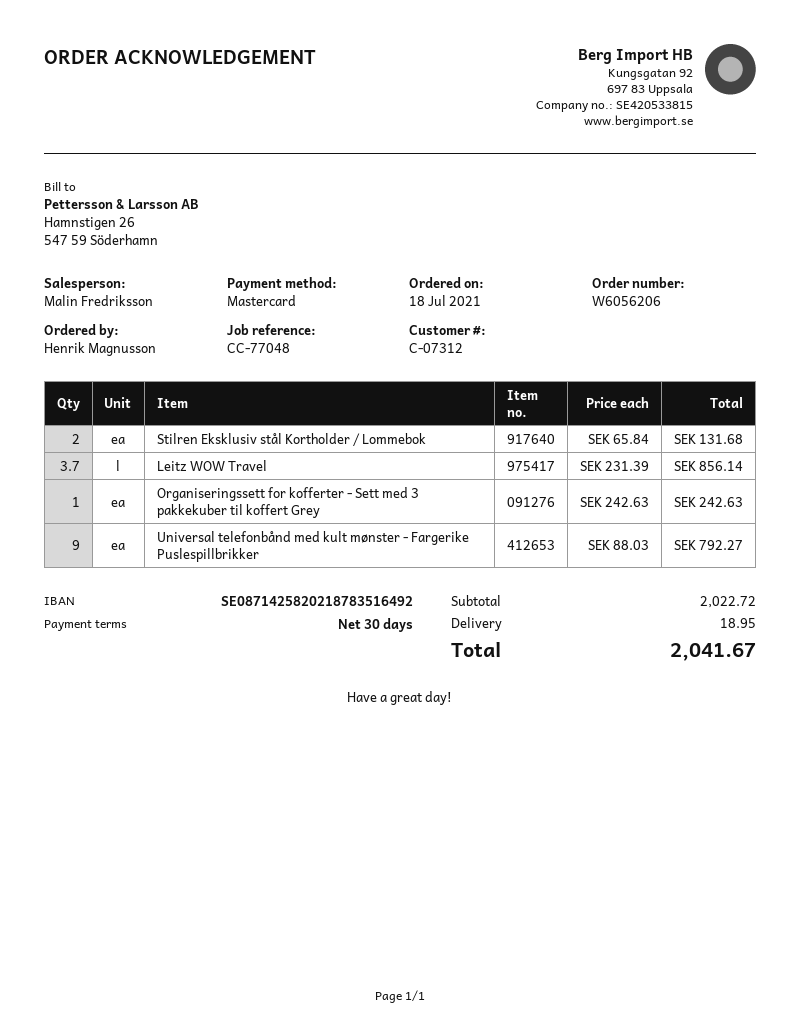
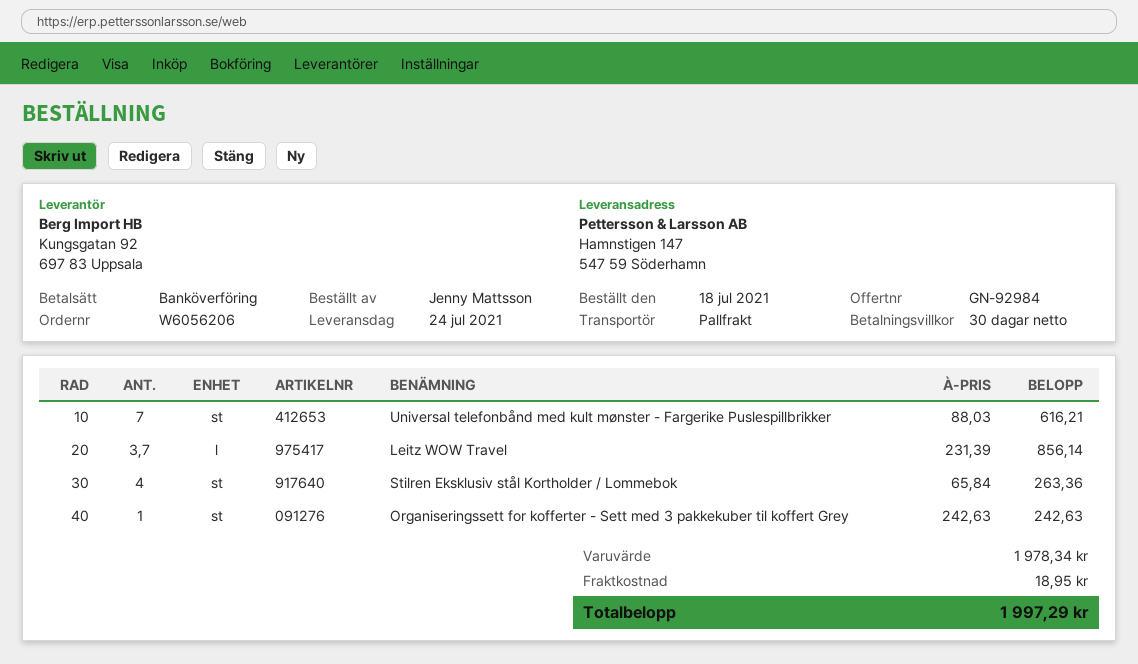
ordered by: Henrik Magnusson -> Jenny Mattsson
payment method: Mastercard -> bank transfer
Stilren Eksklusiv stål Kortholder / Lommebok: 2 x 65.84 = 131.68 -> 4 x 65.84 = 263.36
Universal telefonbånd med kult mønster - Fargerike Puslespillbrikker: 9 x 88.03 = 792.27 -> 7 x 88.03 = 616.21
subtotal: 2022.72 -> 1978.34
total: 2041.67 -> 1997.29

